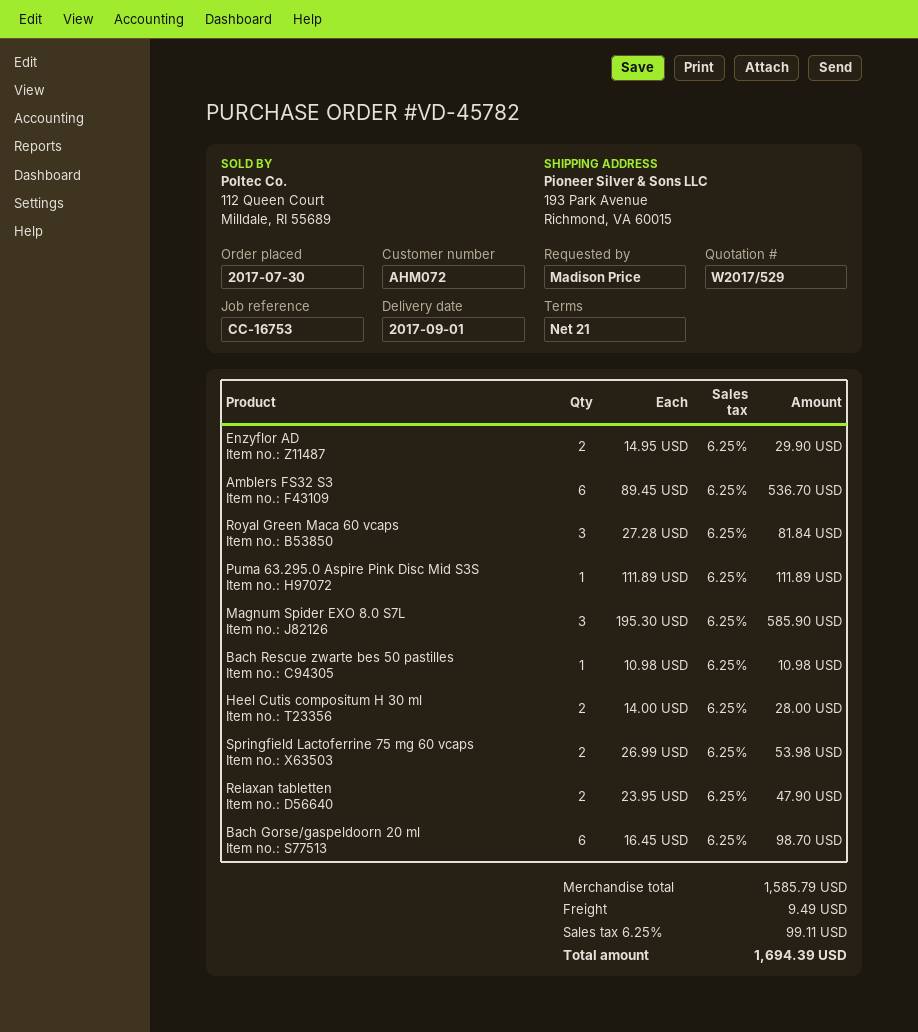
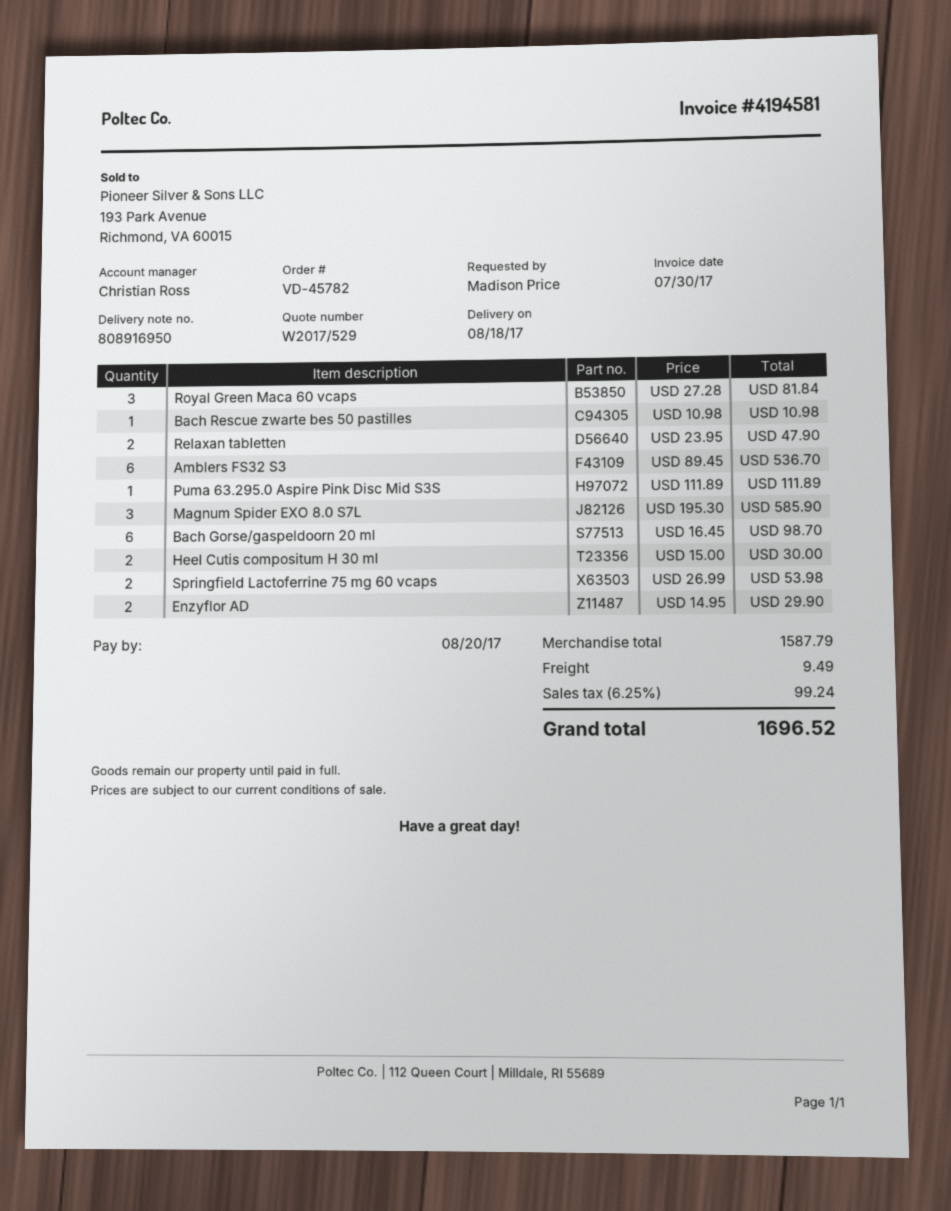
delivery date: 2017-09-01 -> 2017-08-18
Heel Cutis compositum H 30 ml: 2 x 14.00 = 28.00 -> 2 x 15.00 = 30.00
subtotal: 1585.79 -> 1587.79
tax: 6.25% = 99.11 -> 6.25% = 99.24
total: 1694.39 -> 1696.52

